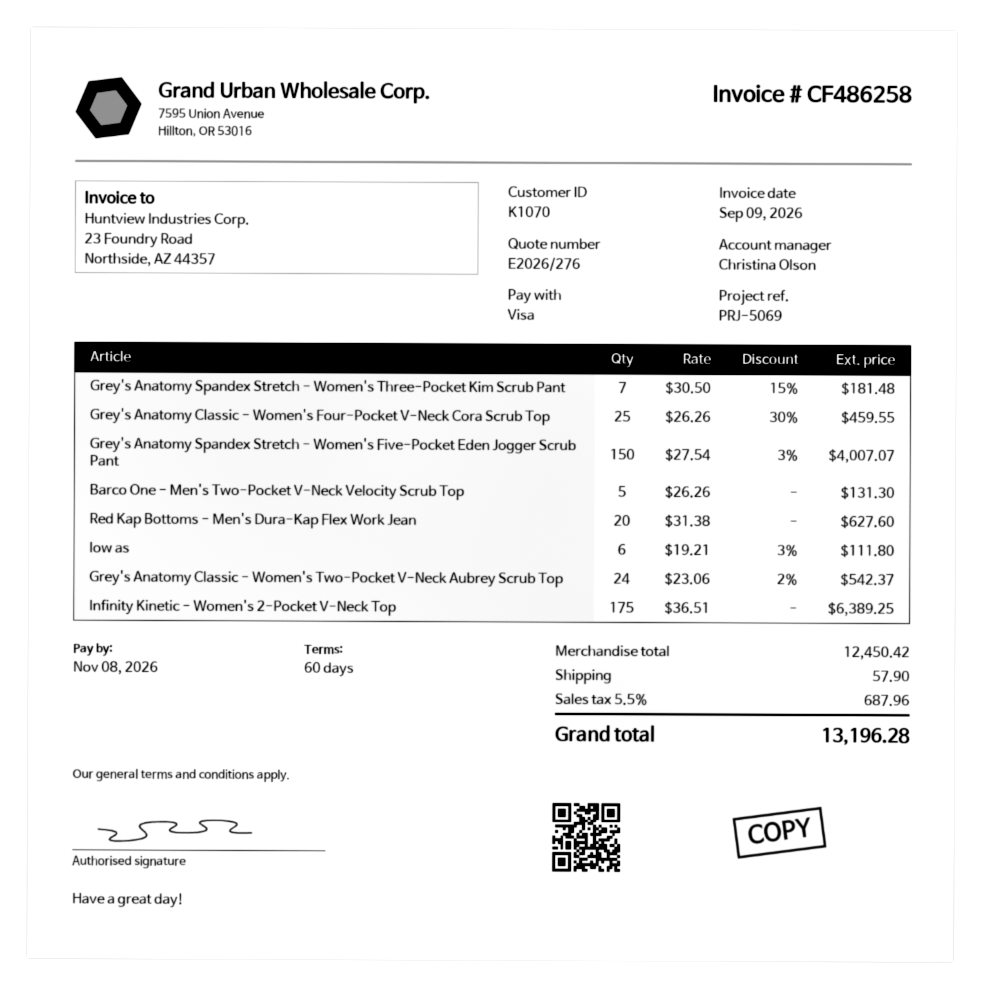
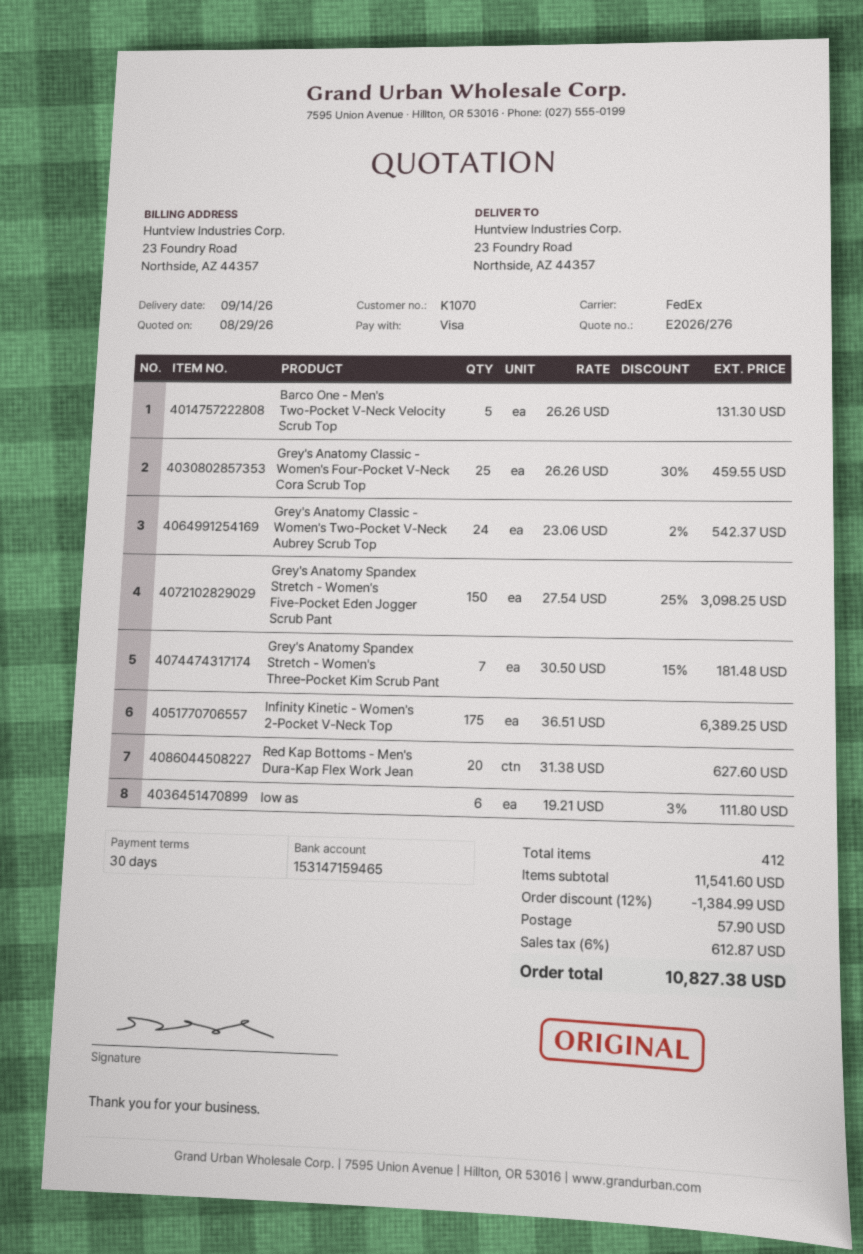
payment terms: 60 days -> 30 days
Grey's Anatomy Spandex Stretch - Women's Five-Pocket Eden Jogger Scrub Pant: 150 x 27.54 - 3% = 4007.07 -> 150 x 27.54 - 25% = 3098.25
subtotal: 12450.42 -> 11541.60
discount: none -> 12% = 1384.99
tax: 5.5% = 687.96 -> 6% = 612.87
total: 13196.28 -> 10827.38

